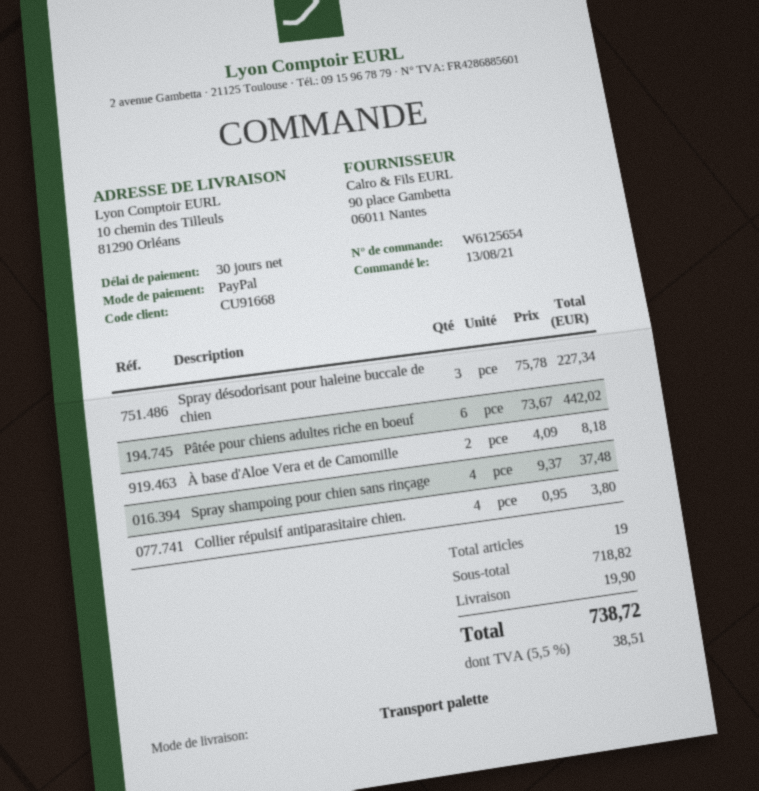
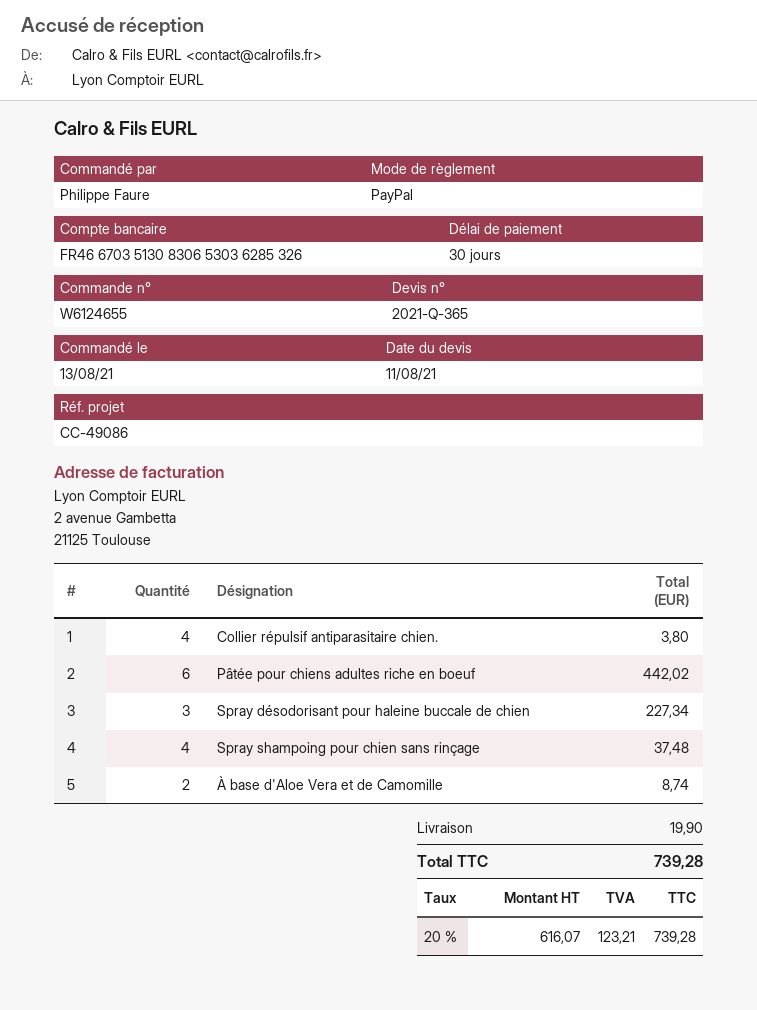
order number: W6125654 -> W6124655
À base d'Aloe Vera et de Camomille: 2 for 8.18 -> 2 for 8.74
tax: 5.5% = 38.51 -> 20% = 123.21
total: 738.72 -> 739.28

